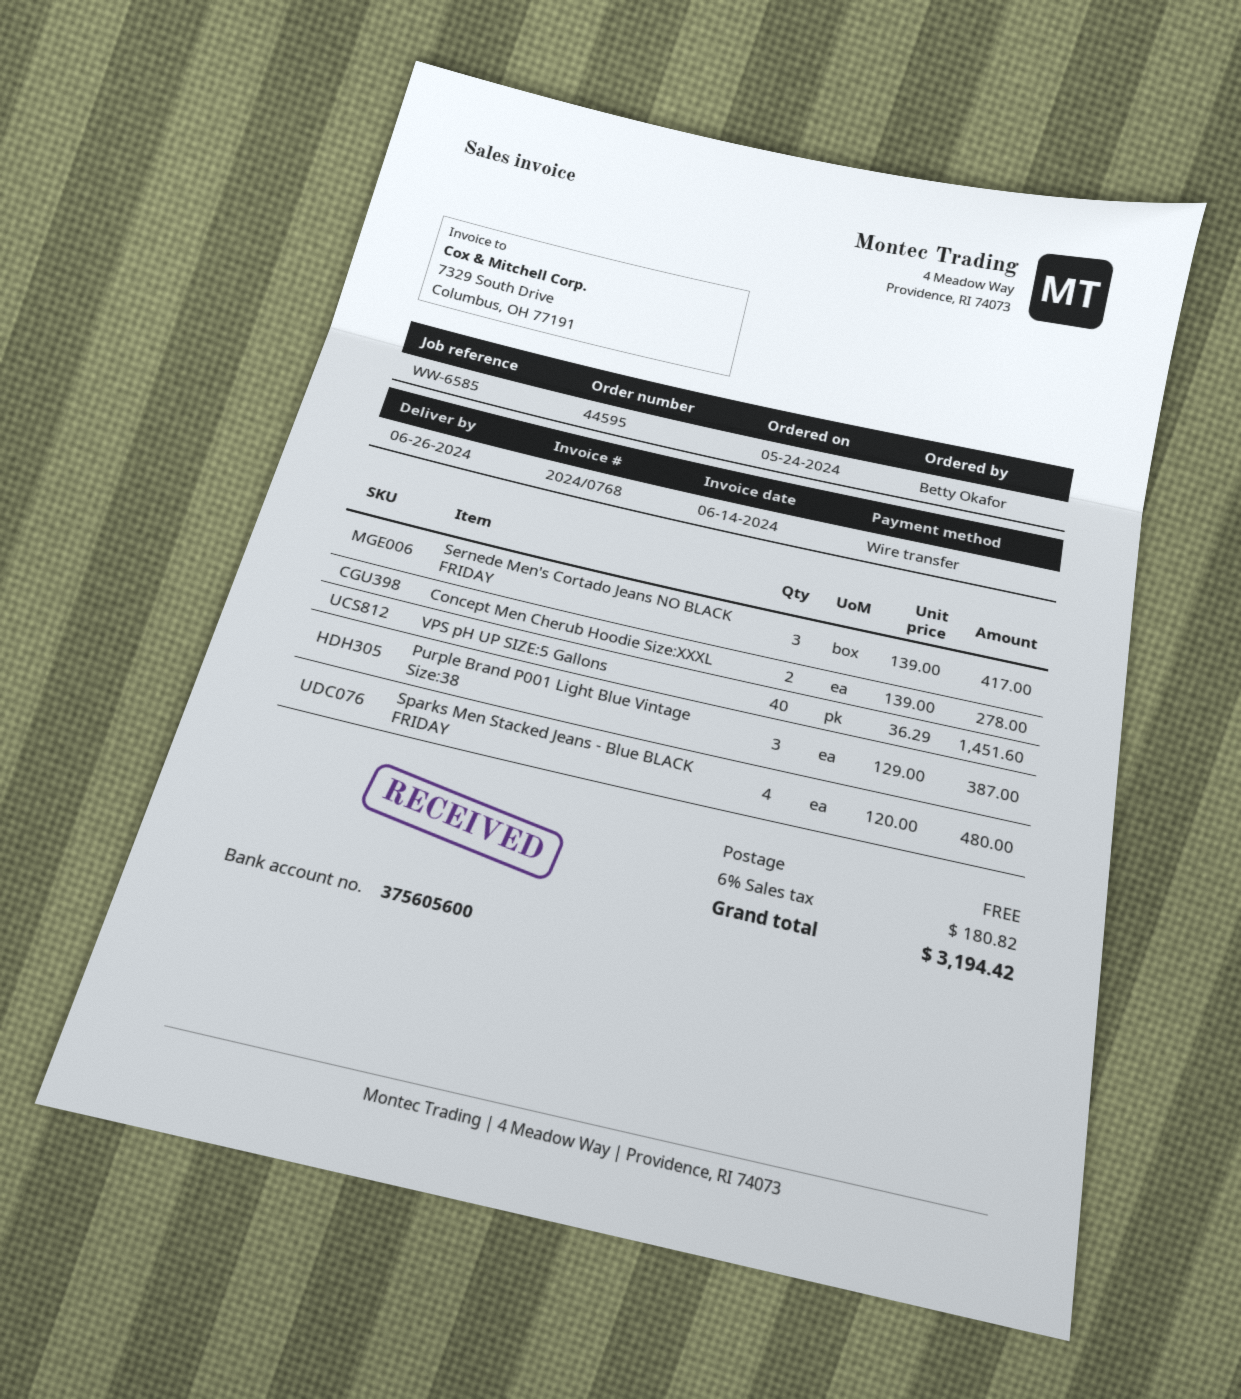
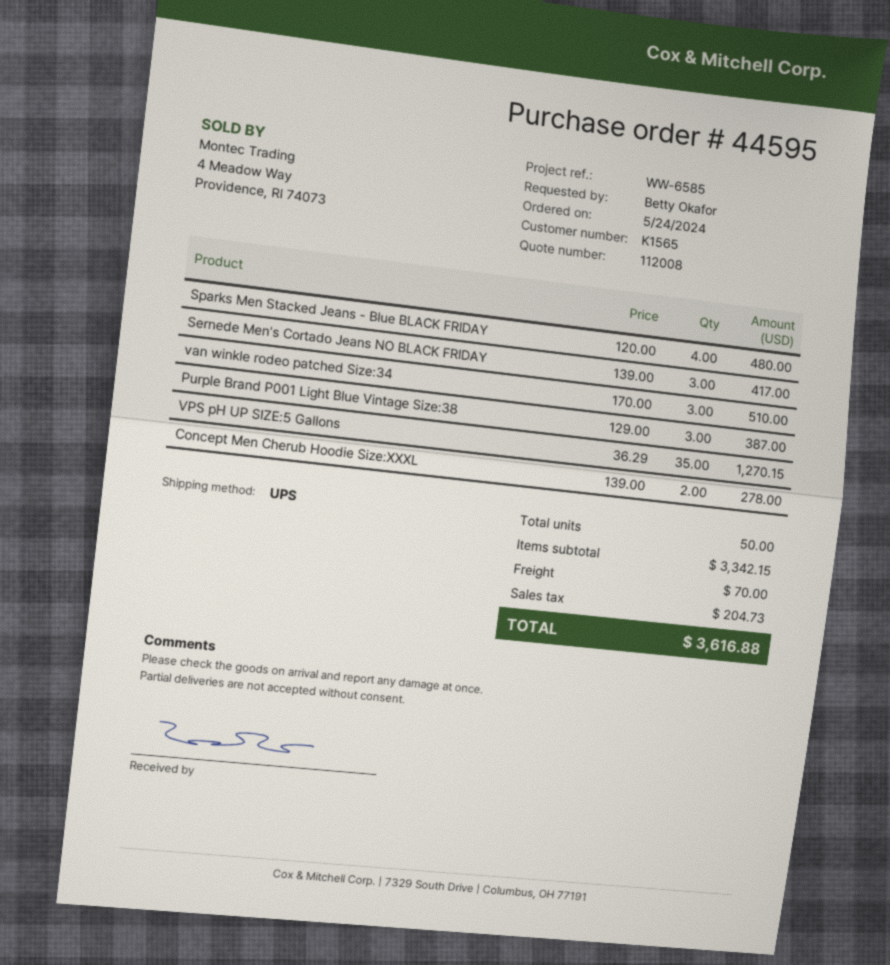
VPS pH UP SIZE:5 Gallons: 40 x 36.29 = 1451.60 -> 35 x 36.29 = 1270.15
van winkle rodeo patched Size:34: none -> 3 x 170.00 = 510.00
shipping: 0.00 -> 70.00
tax: 180.82 -> 204.73
total: 3194.42 -> 3616.88

